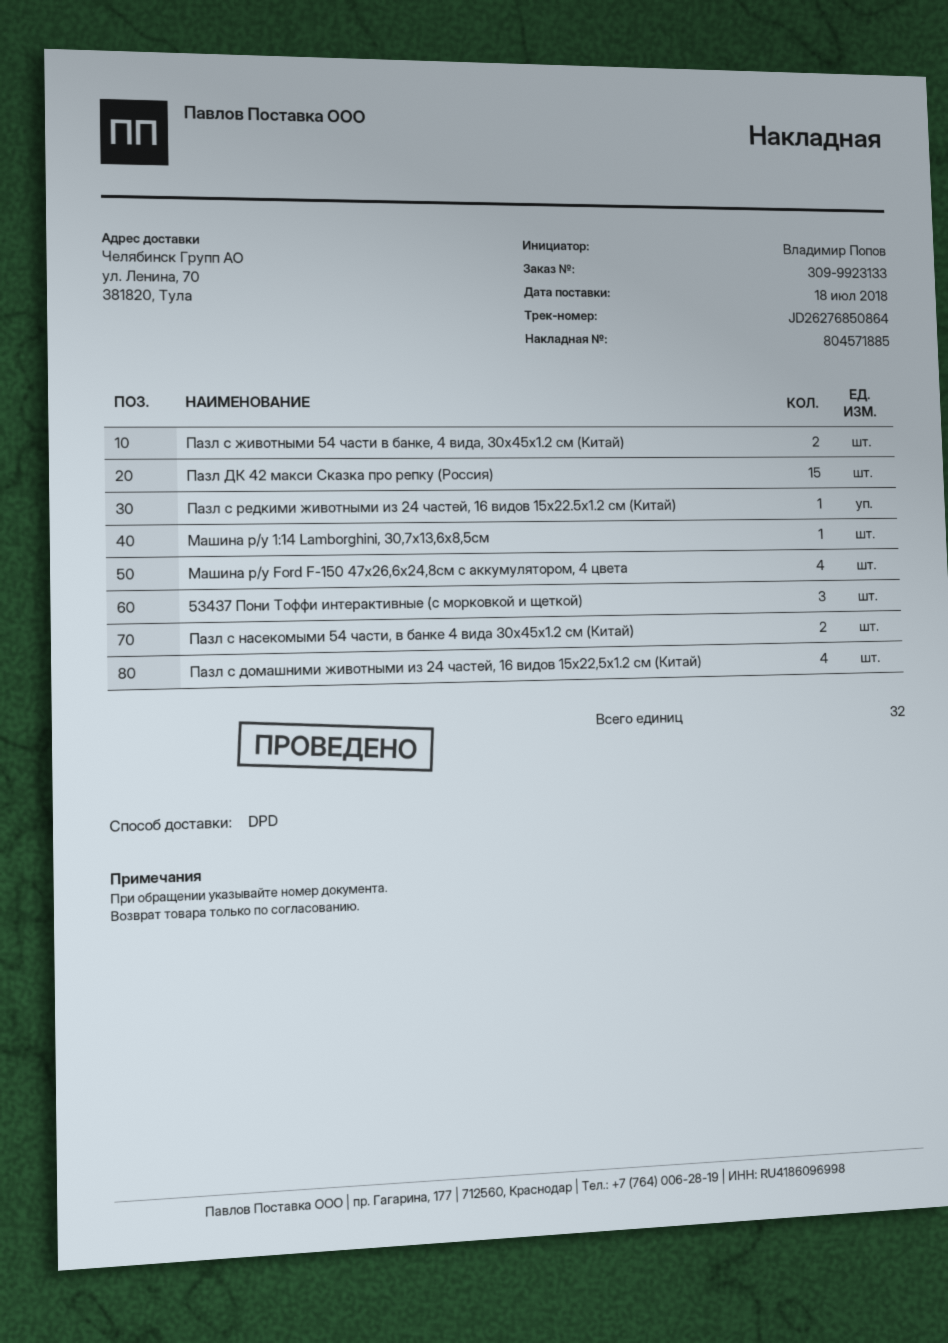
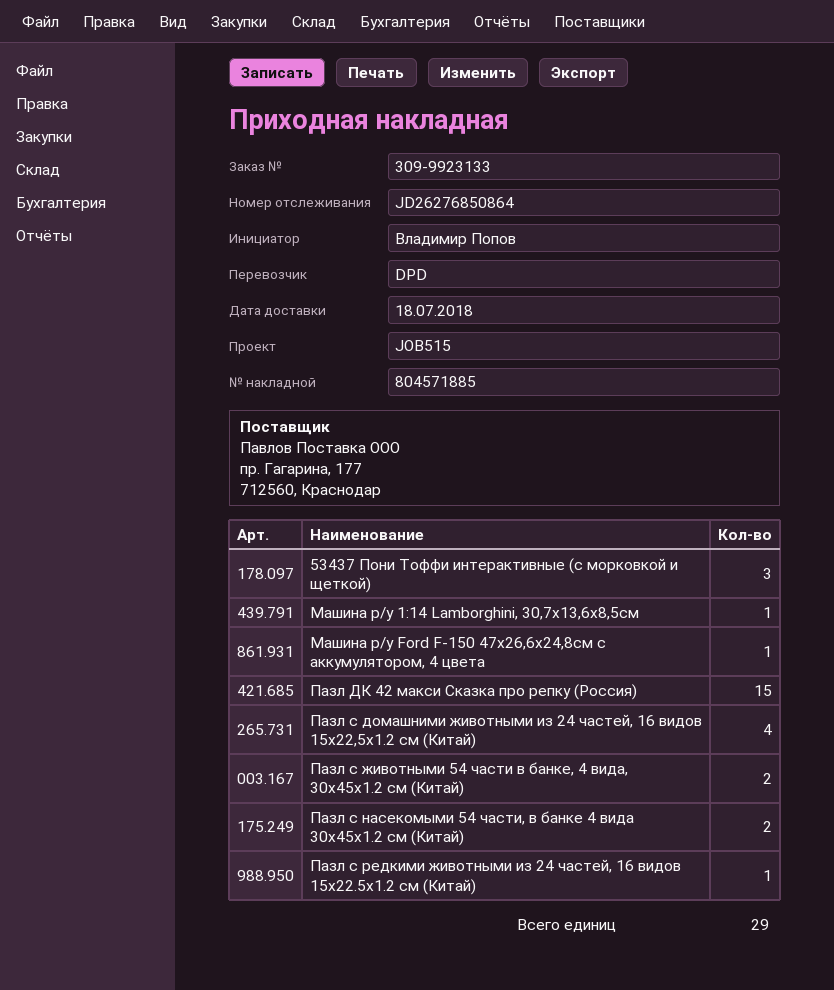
Машина р/у Ford F-150 47х26,6х24,8см с аккумулятором, 4 цвета: 4 -> 1
total quantity: 32 -> 29

